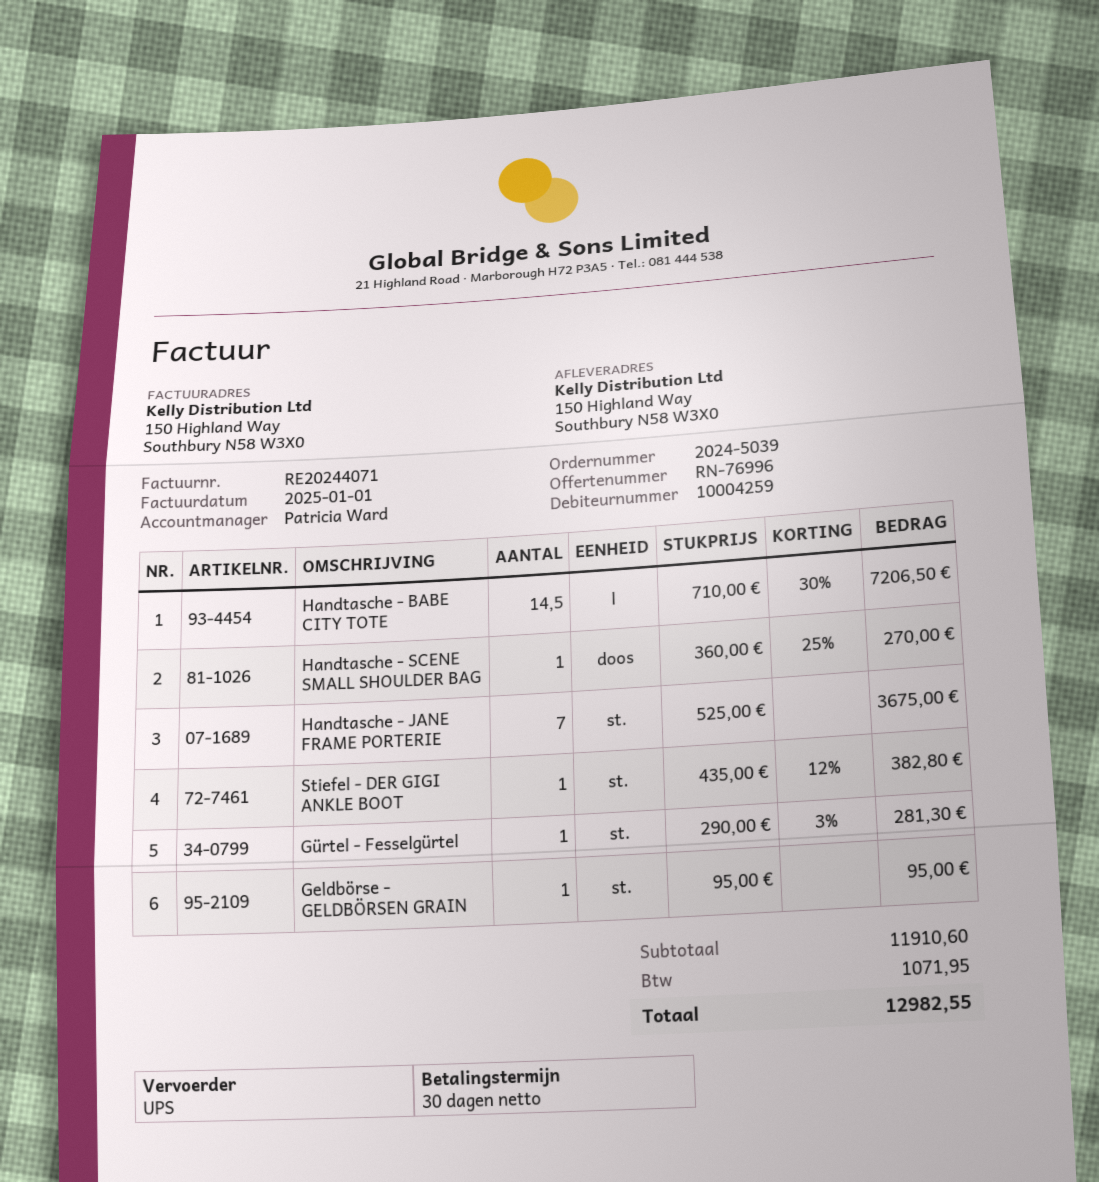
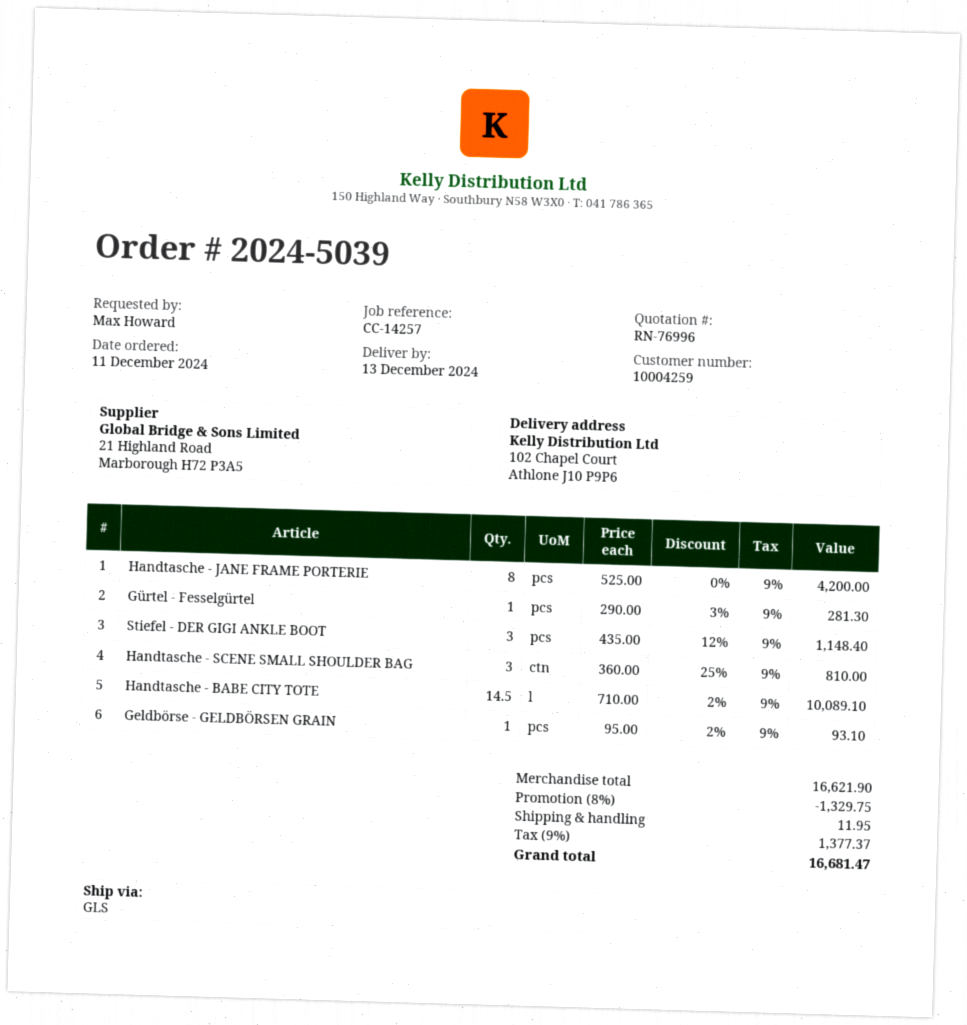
shipping method: UPS -> GLS
ship to: 150 Highland Way, Southbury N58 W3X0 -> 102 Chapel Court, Athlone J10 P9P6
Handtasche - BABE CITY TOTE: 14.5 x 710.00 - 30% = 7206.50 -> 14.5 x 710.00 - 2% = 10089.10
Handtasche - SCENE SMALL SHOULDER BAG: 1 x 360.00 - 25% = 270.00 -> 3 x 360.00 - 25% = 810.00
Handtasche - JANE FRAME PORTERIE: 7 x 525.00 = 3675.00 -> 8 x 525.00 = 4200.00
Stiefel - DER GIGI ANKLE BOOT: 1 x 435.00 - 12% = 382.80 -> 3 x 435.00 - 12% = 1148.40
Geldbörse - GELDBÖRSEN GRAIN: 1 x 95.00 = 95.00 -> 1 x 95.00 - 2% = 93.10
subtotal: 11910.60 -> 16621.90
discount: none -> 8% = 1329.75
shipping: none -> 11.95
tax: 1071.95 -> 1377.37
total: 12982.55 -> 16681.47

